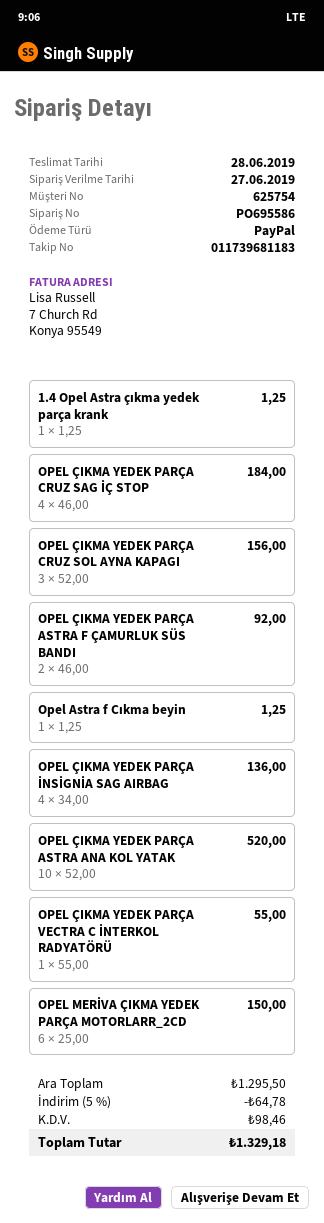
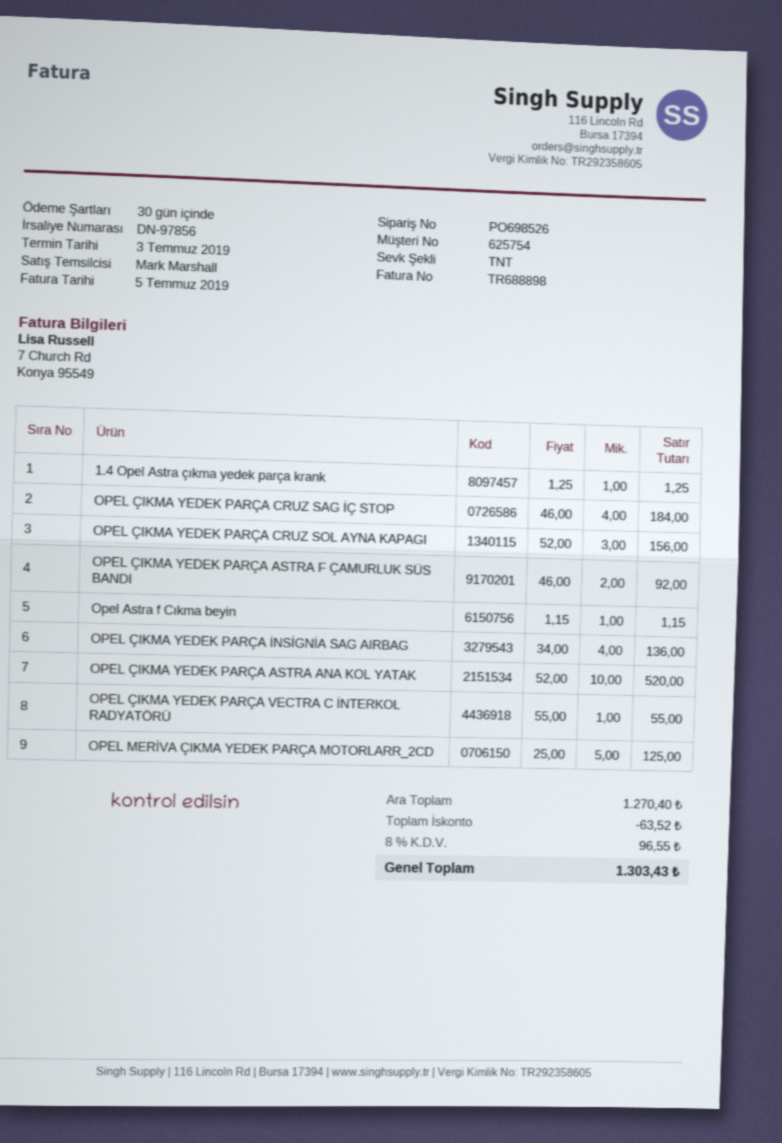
order number: PO695586 -> PO698526
delivery date: 2019-06-28 -> 2019-07-03
Opel Astra f Cıkma beyin: 1 x 1.25 = 1.25 -> 1 x 1.15 = 1.15
OPEL MERİVA ÇIKMA YEDEK PARÇA MOTORLARR_2CD: 6 x 25.00 = 150.00 -> 5 x 25.00 = 125.00
subtotal: 1295.50 -> 1270.40
discount: 64.78 -> 63.52
tax: 98.46 -> 96.55
total: 1329.18 -> 1303.43

